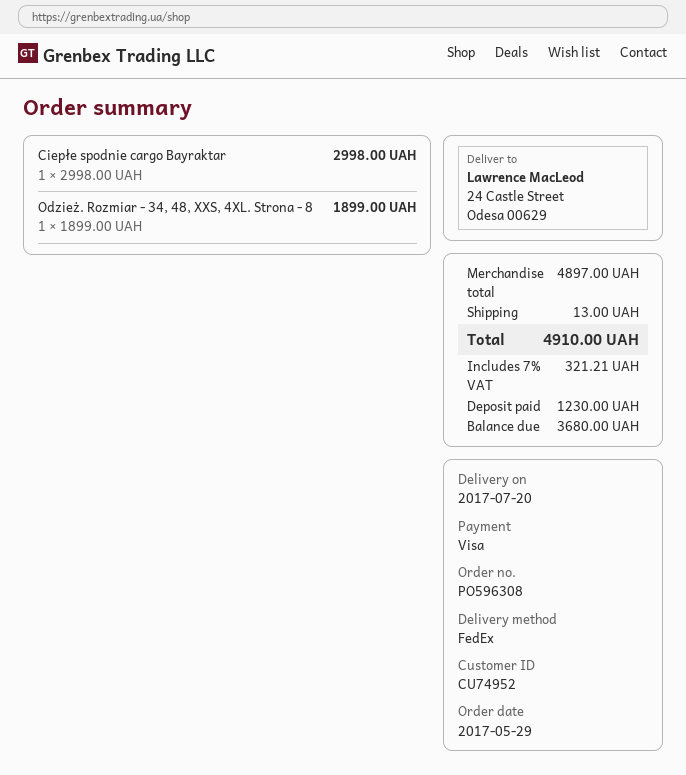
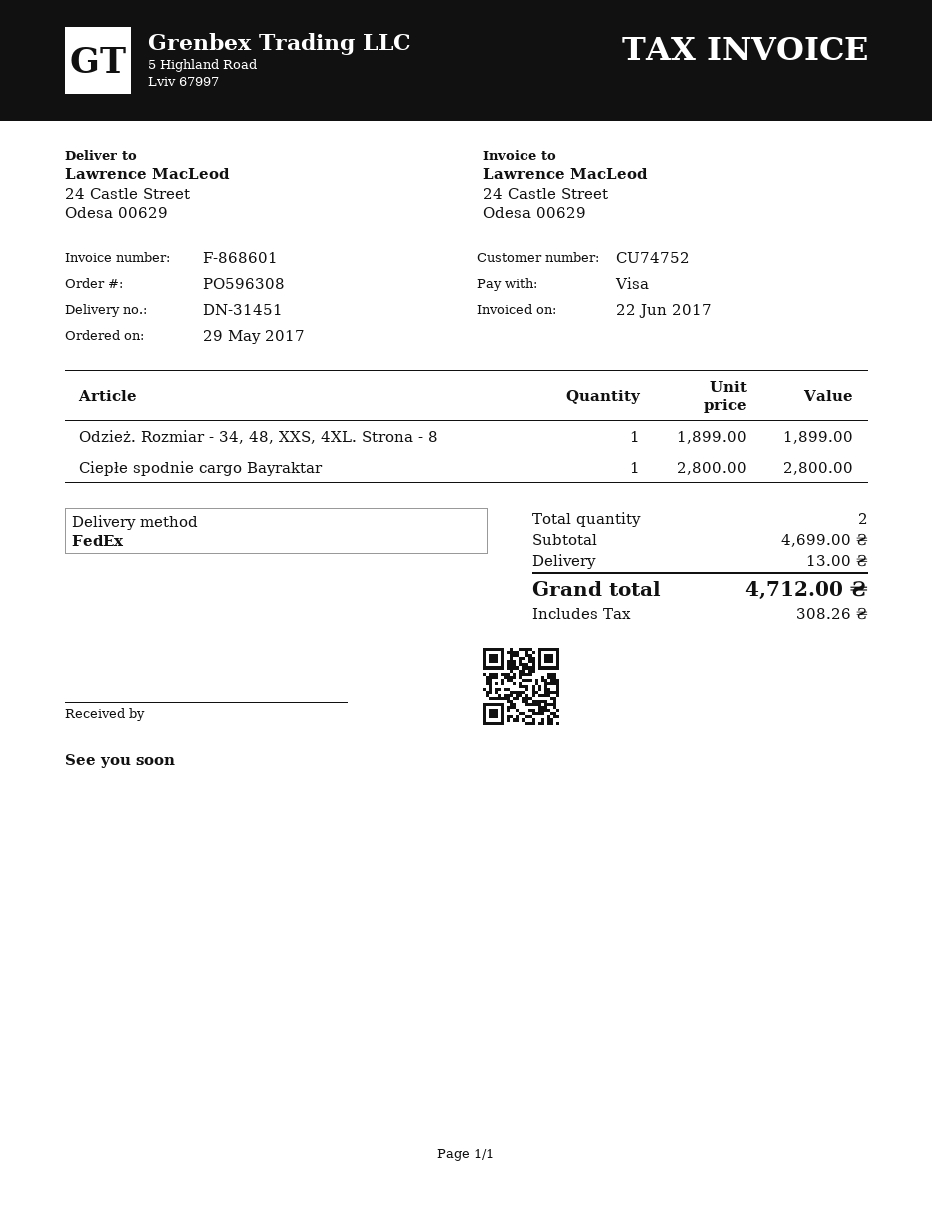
customer number: CU74952 -> CU74752
Ciepłe spodnie cargo Bayraktar: 1 x 2998.00 = 2998.00 -> 1 x 2800.00 = 2800.00
subtotal: 4897.00 -> 4699.00
tax: 321.21 -> 308.26
total: 4910.00 -> 4712.00

